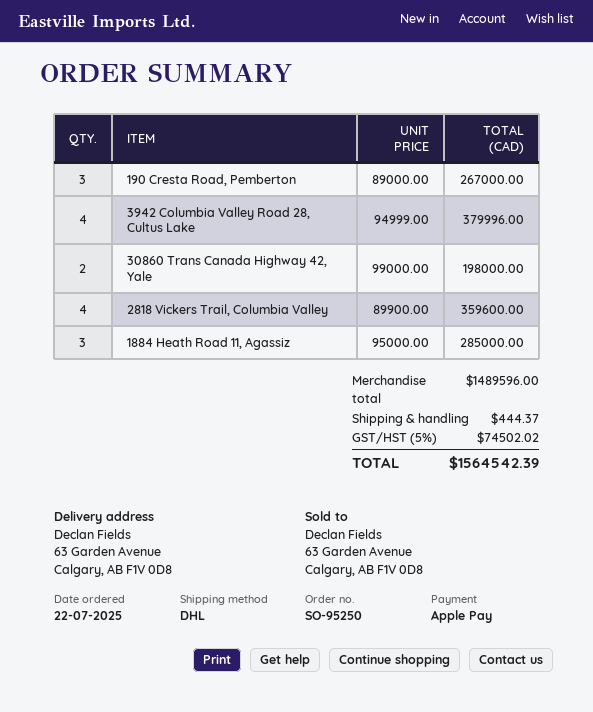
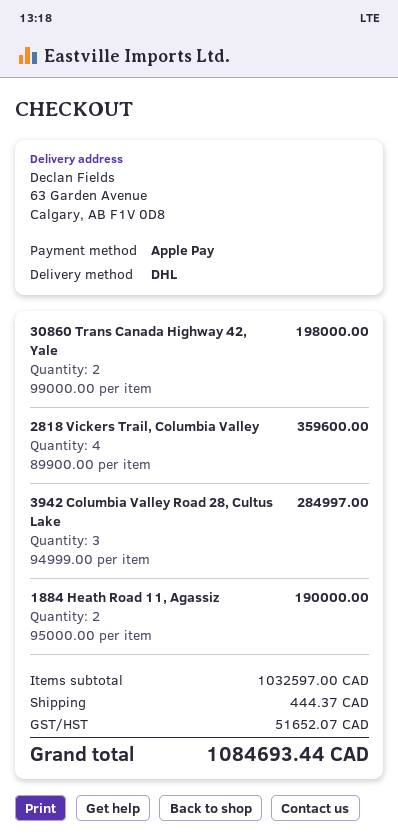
190 Cresta Road, Pemberton: 3 x 89000.00 = 267000.00 -> none
3942 Columbia Valley Road 28, Cultus Lake: 4 x 94999.00 = 379996.00 -> 3 x 94999.00 = 284997.00
1884 Heath Road 11, Agassiz: 3 x 95000.00 = 285000.00 -> 2 x 95000.00 = 190000.00
subtotal: 1489596.00 -> 1032597.00
tax: 74502.02 -> 51652.07
total: 1564542.39 -> 1084693.44

